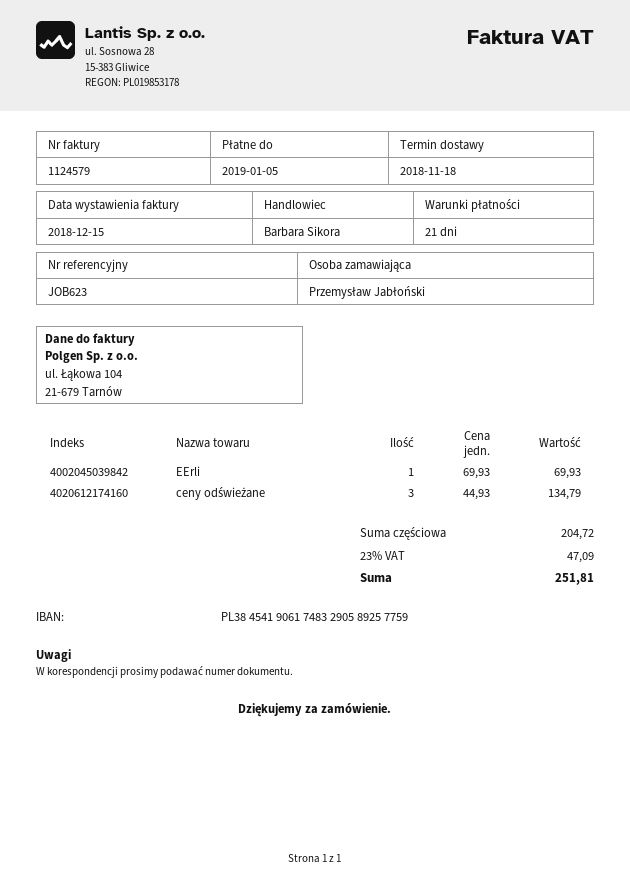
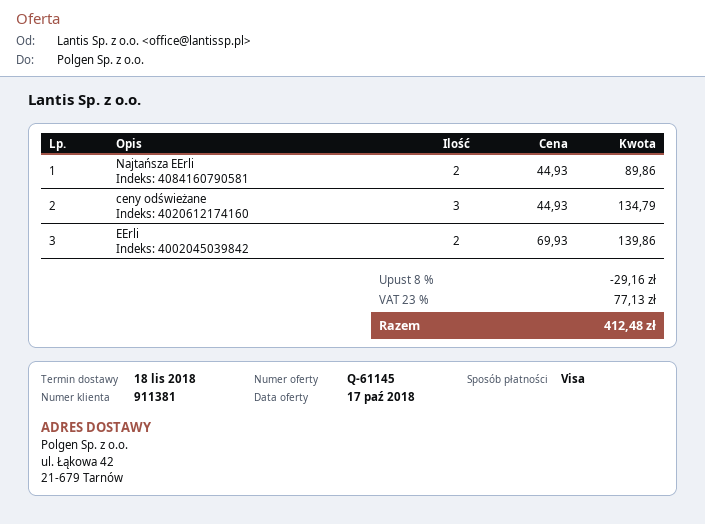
EErli: 1 x 69.93 = 69.93 -> 2 x 69.93 = 139.86
Najtańsza EErli: none -> 2 x 44.93 = 89.86
discount: none -> 8% = 29.16
tax: 23% = 47.09 -> 23% = 77.13
total: 251.81 -> 412.48

